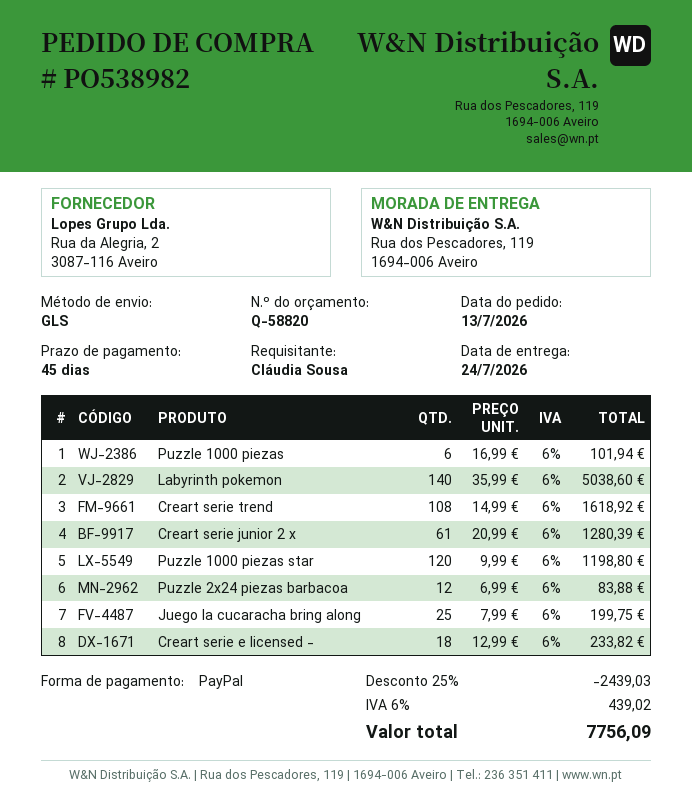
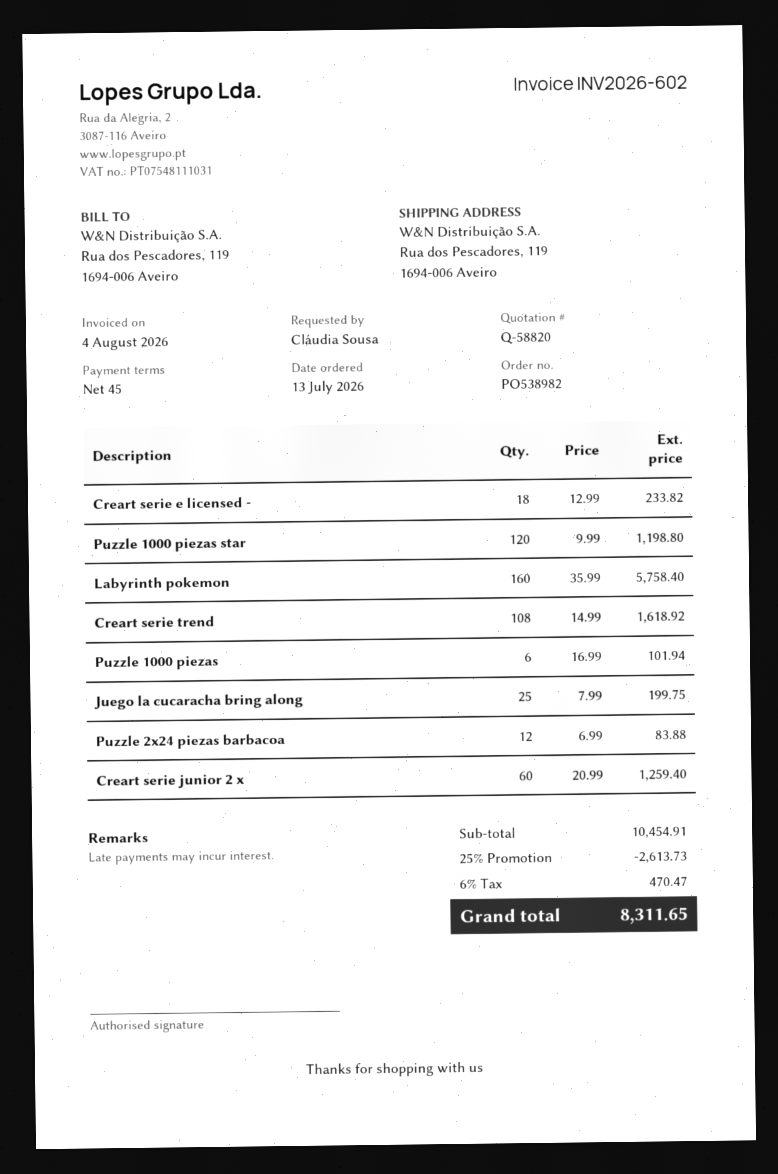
Labyrinth pokemon: 140 x 35.99 = 5038.60 -> 160 x 35.99 = 5758.40
Creart serie junior 2 x: 61 x 20.99 = 1280.39 -> 60 x 20.99 = 1259.40
discount: 25% = 2439.03 -> 25% = 2613.73
tax: 6% = 439.02 -> 6% = 470.47
total: 7756.09 -> 8311.65

